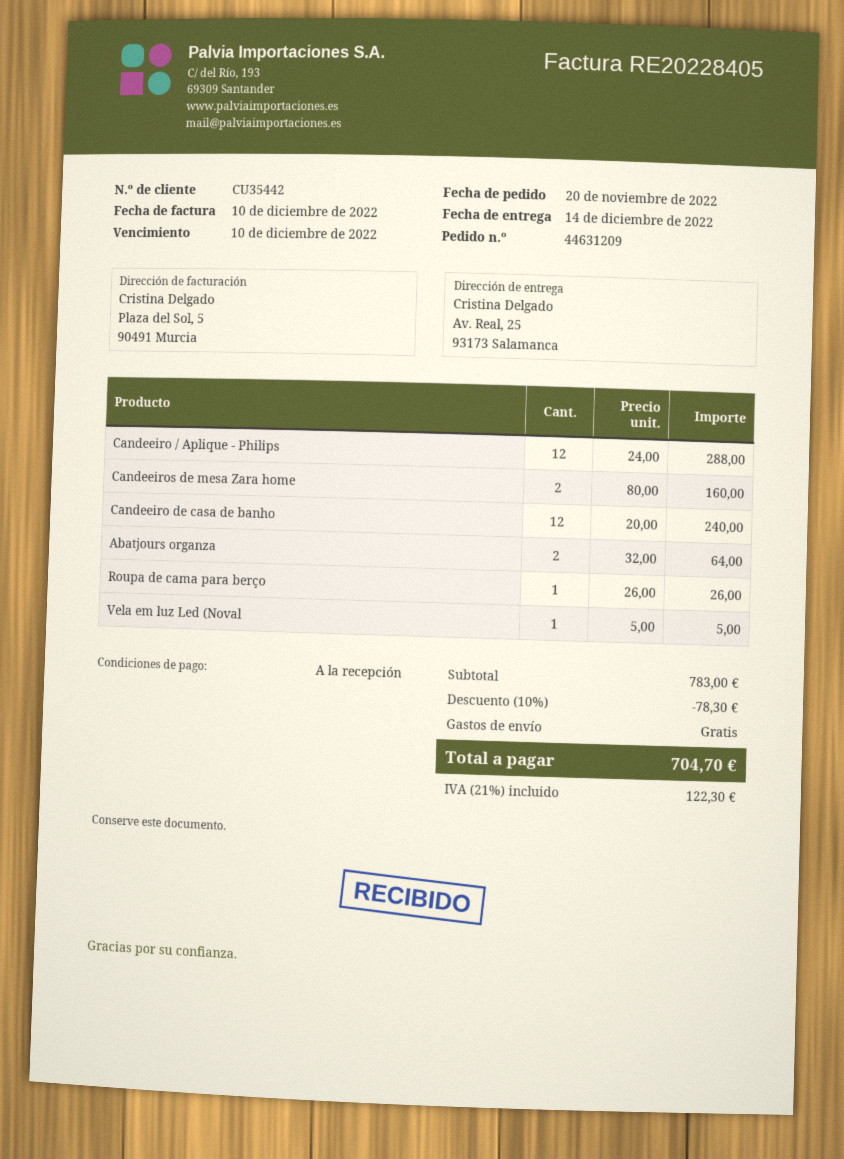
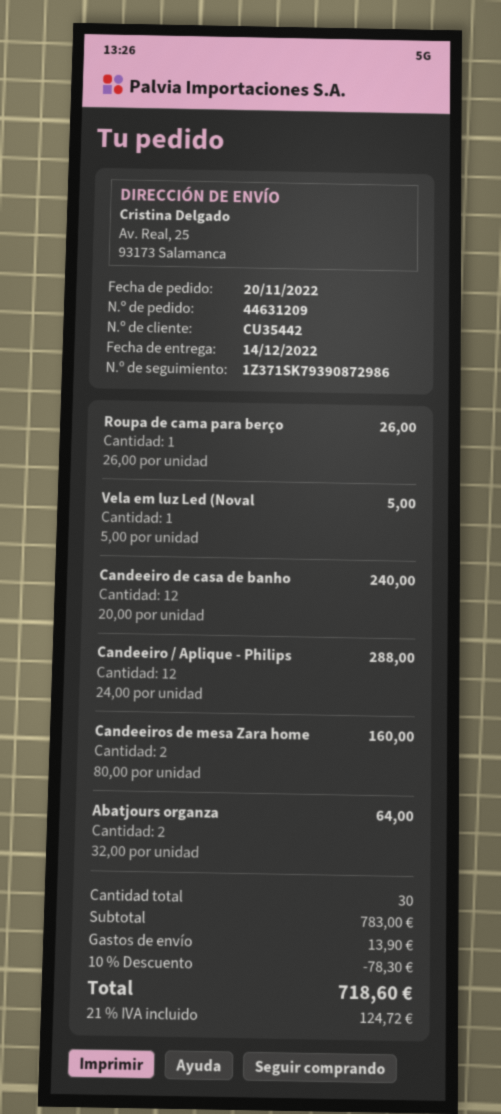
shipping: 0.00 -> 13.90
tax: 21% = 122.30 -> 21% = 124.72
total: 704.70 -> 718.60

